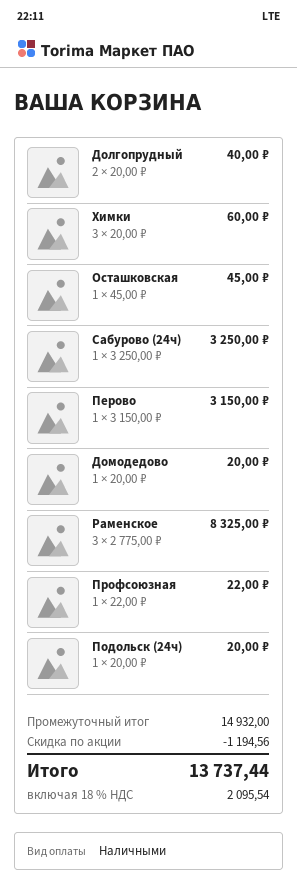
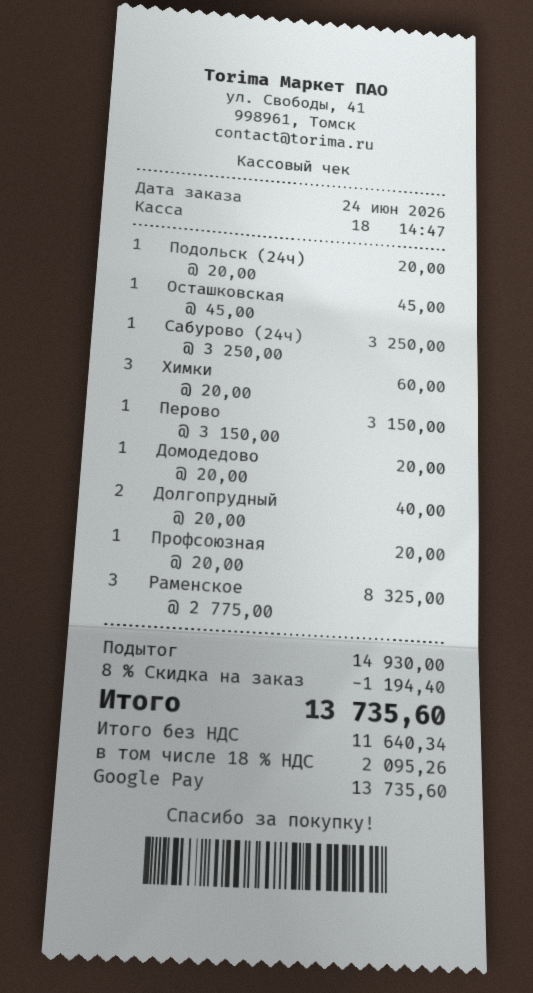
payment method: cash -> Google Pay
Профсоюзная: 1 x 22.00 = 22.00 -> 1 x 20.00 = 20.00
subtotal: 14932.00 -> 14930.00
discount: 1194.56 -> 1194.40
tax: 18% = 2095.54 -> 18% = 2095.26
total: 13737.44 -> 13735.60

